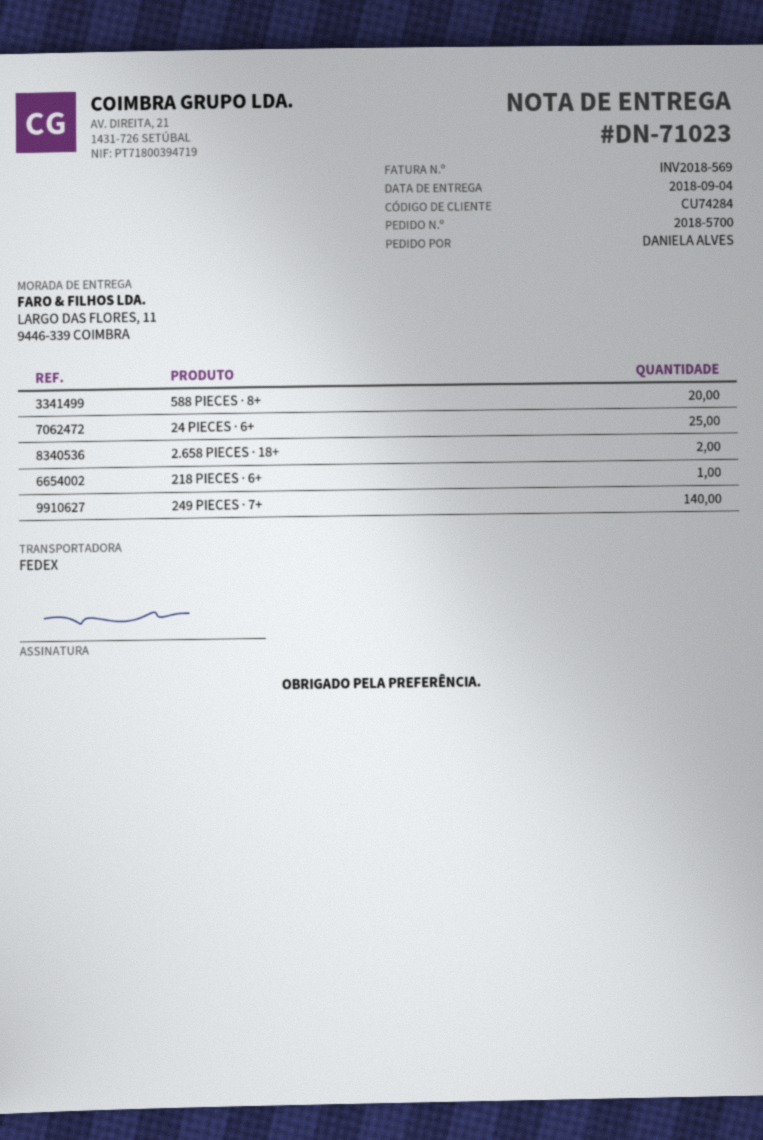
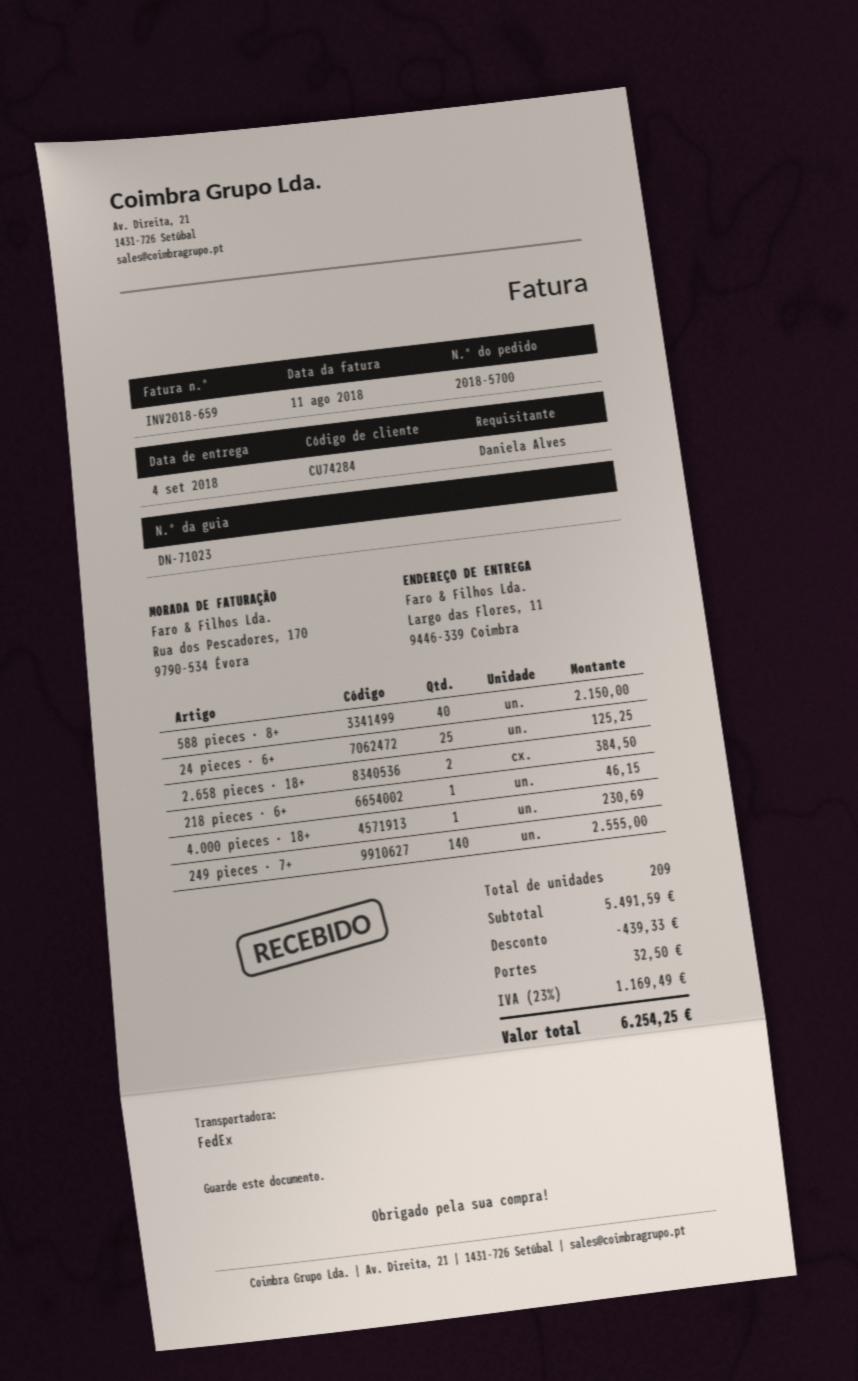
invoice number: INV2018-569 -> INV2018-659
588 PIECES · 8+: 20 -> 40
4.000 pieces · 18+: none -> 1

